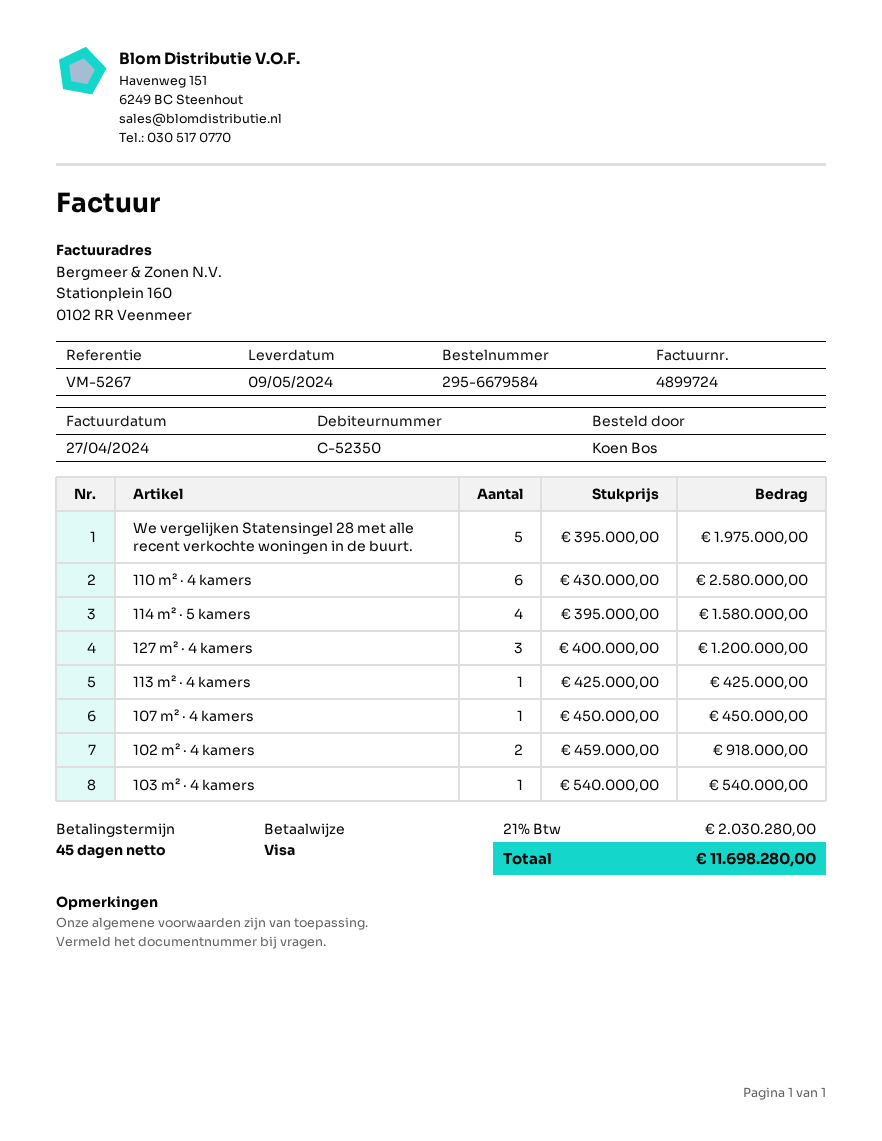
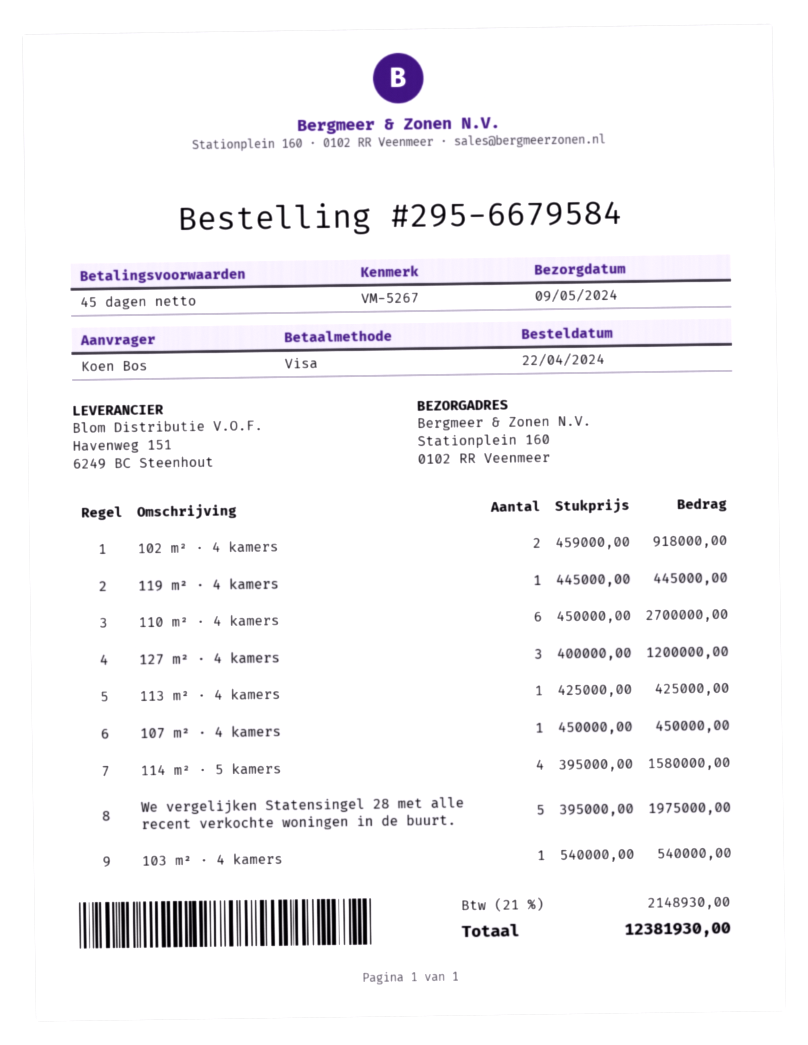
110 m² · 4 kamers: 6 x 430000.00 = 2580000.00 -> 6 x 450000.00 = 2700000.00
119 m² · 4 kamers: none -> 1 x 445000.00 = 445000.00
tax: 21% = 2030280.00 -> 21% = 2148930.00
total: 11698280.00 -> 12381930.00

